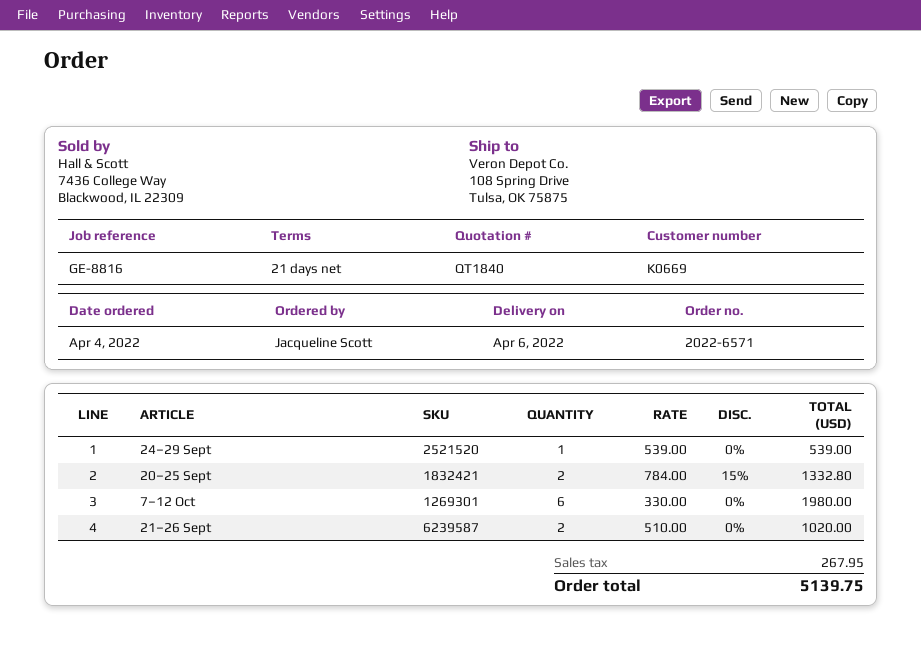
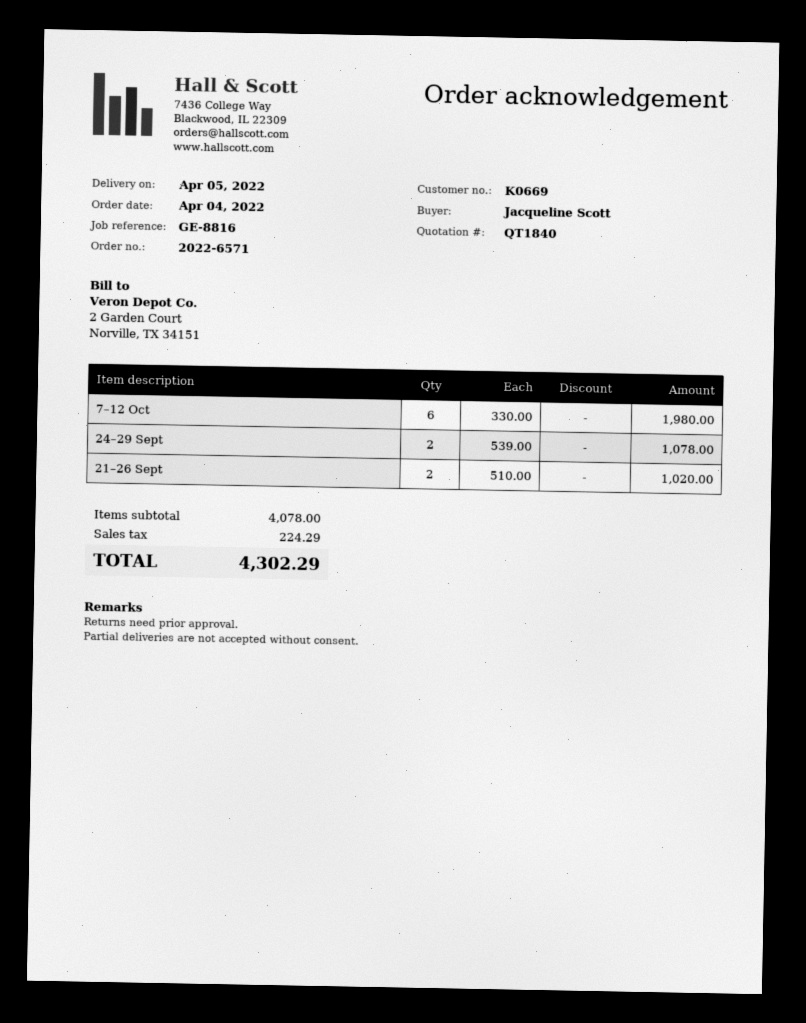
delivery date: 2022-04-06 -> 2022-04-05
24–29 Sept: 1 x 539.00 = 539.00 -> 2 x 539.00 = 1078.00
20–25 Sept: 2 x 784.00 - 15% = 1332.80 -> none
tax: 267.95 -> 224.29
total: 5139.75 -> 4302.29

